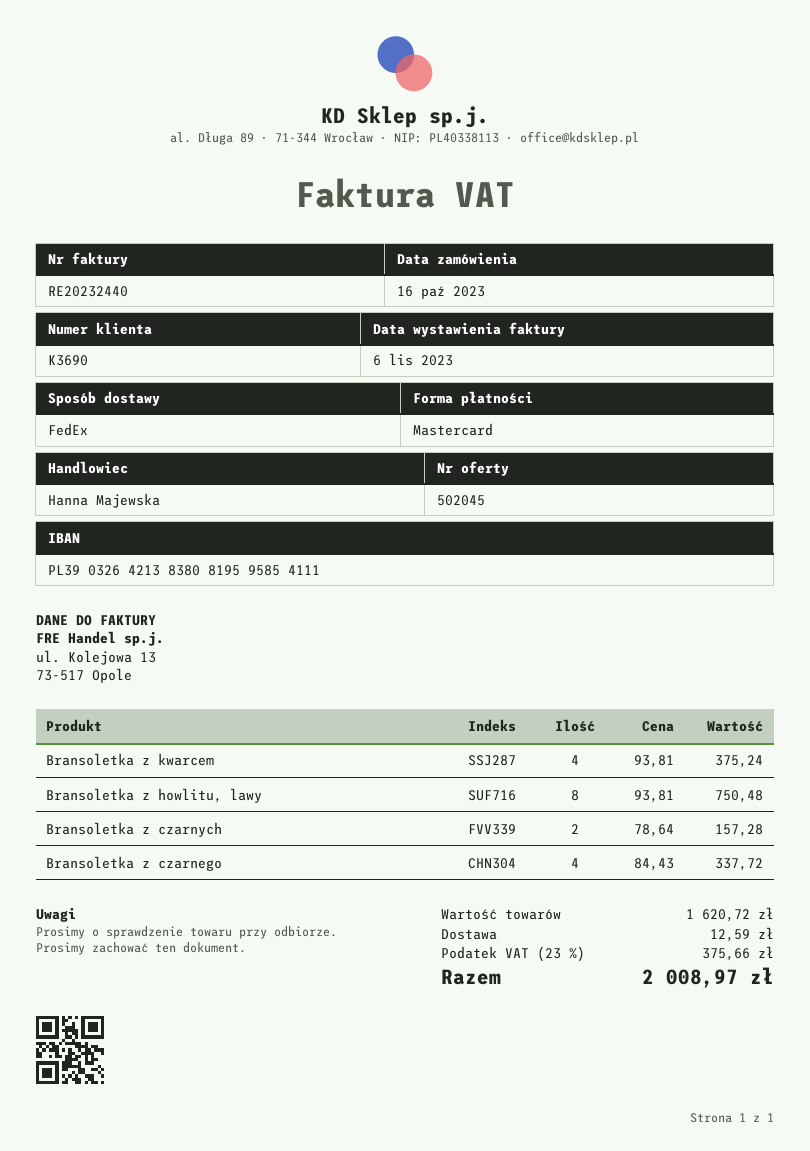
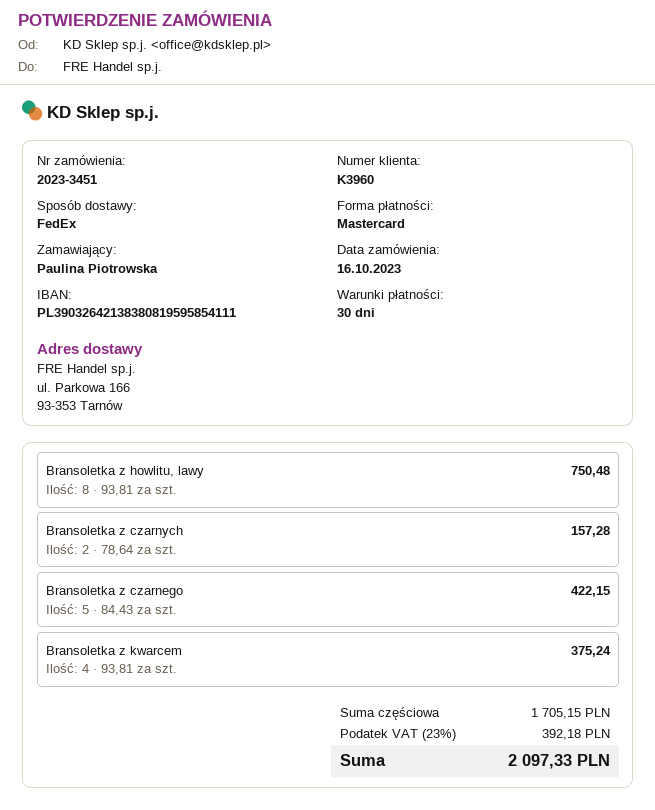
customer number: K3690 -> K3960
Bransoletka z czarnego: 4 x 84.43 = 337.72 -> 5 x 84.43 = 422.15
subtotal: 1620.72 -> 1705.15
shipping: 12.59 -> none
tax: 23% = 375.66 -> 23% = 392.18
total: 2008.97 -> 2097.33

